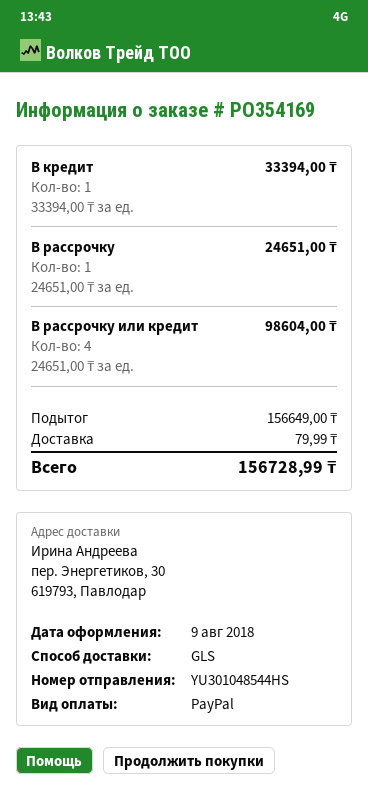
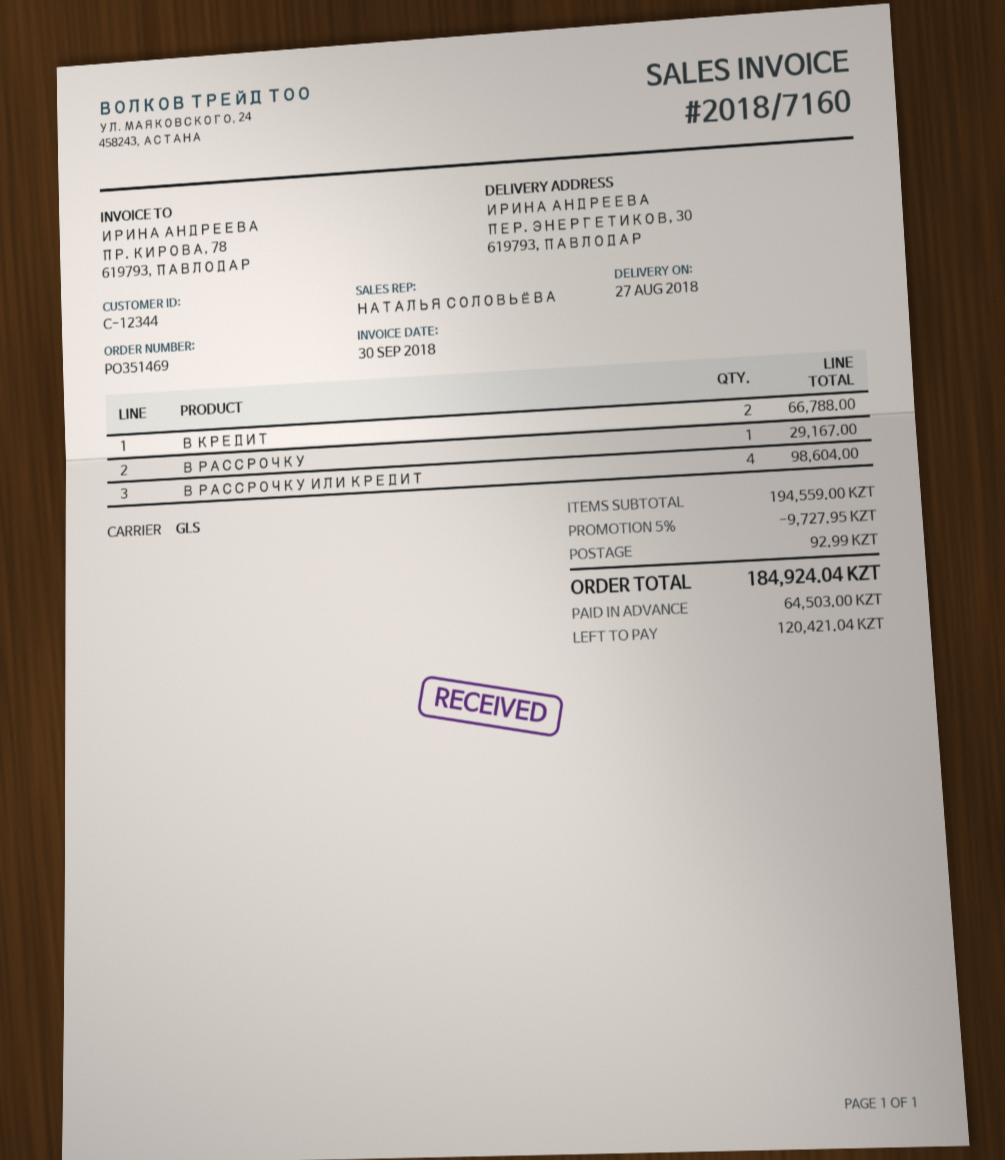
order number: PO354169 -> PO351469
В кредит: 1 for 33394.00 -> 2 for 66788.00
В рассрочку: 1 for 24651.00 -> 1 for 29167.00
subtotal: 156649.00 -> 194559.00
discount: none -> 5% = 9727.95
shipping: 79.99 -> 92.99
total: 156728.99 -> 184924.04

